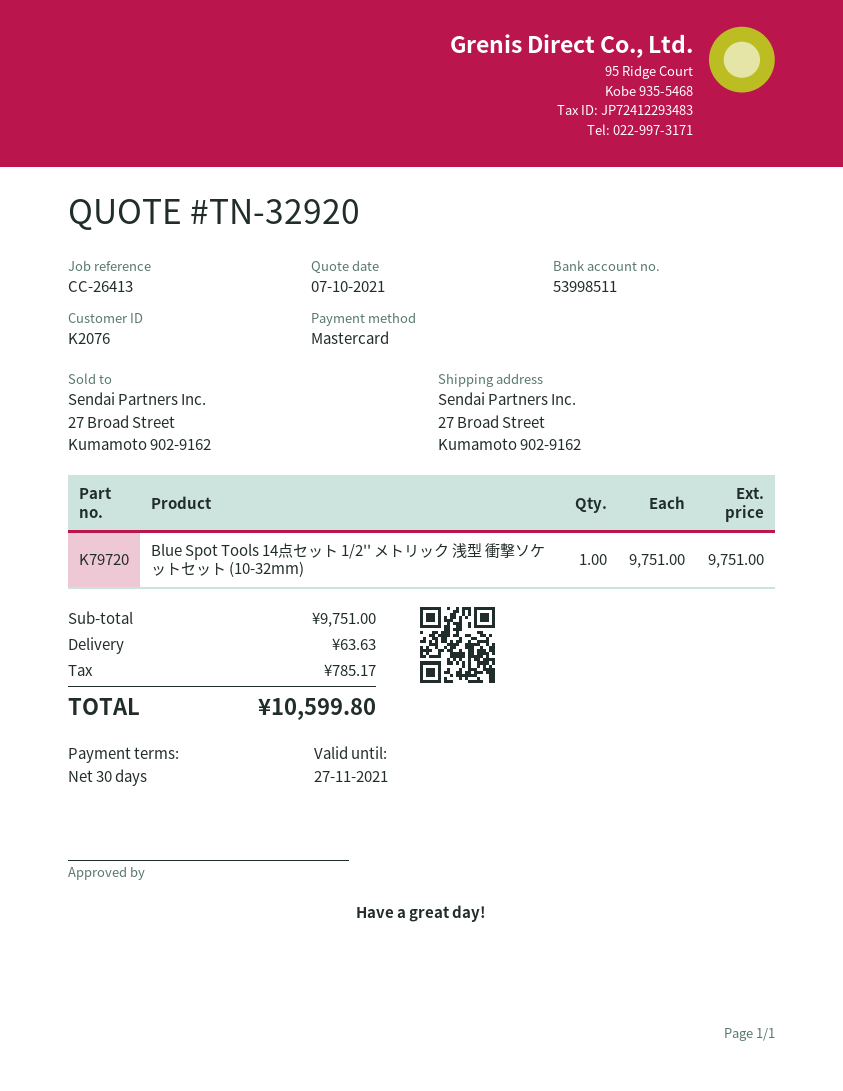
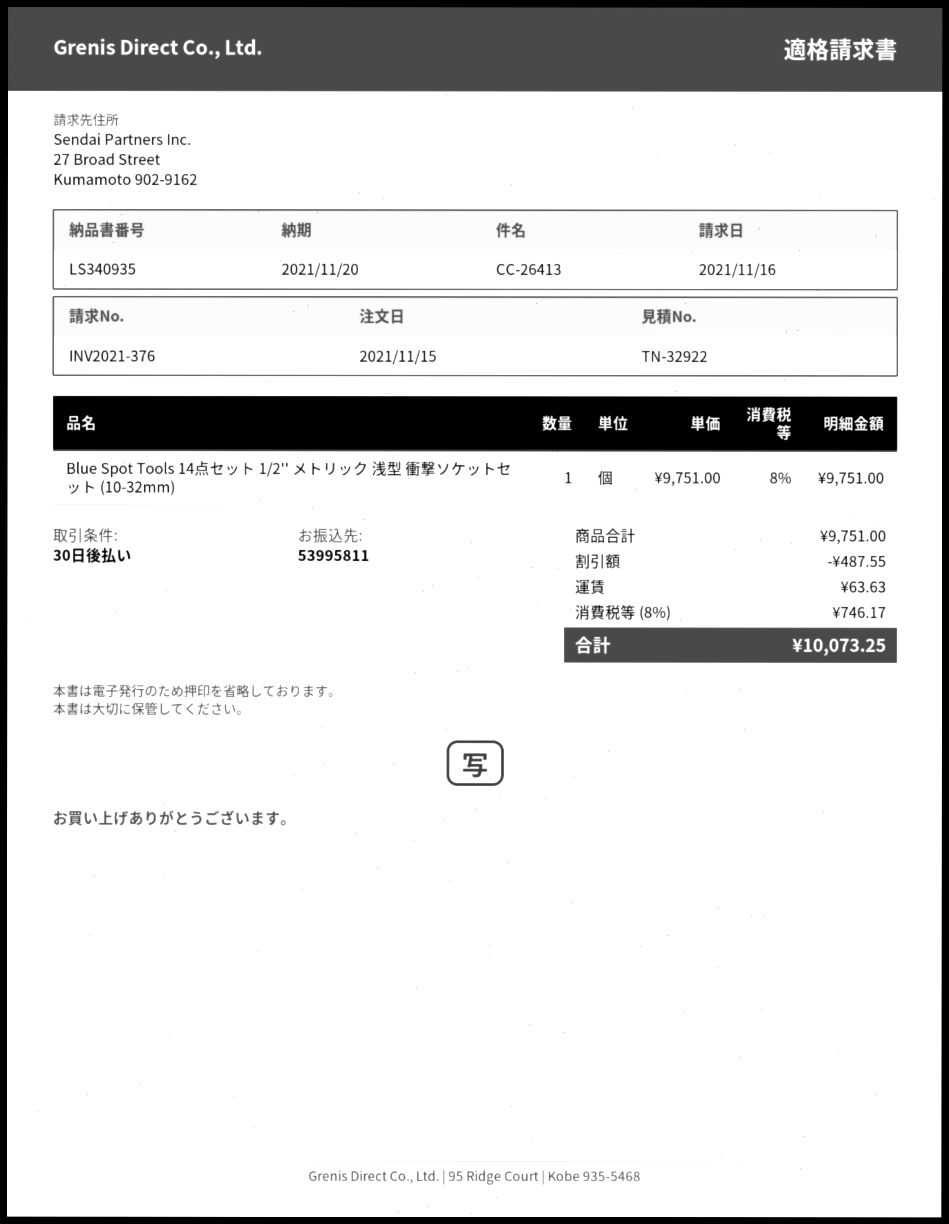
quote number: TN-32920 -> TN-32922
bank account: 53998511 -> 53995811
discount: none -> 487.55
tax: 785.17 -> 746.17
total: 10599.80 -> 10073.25

